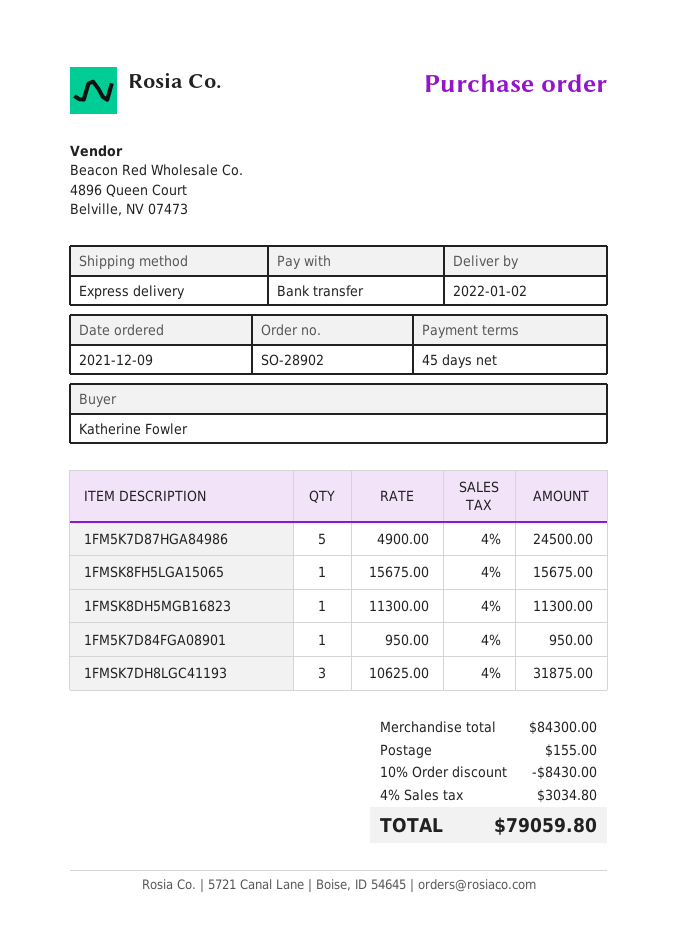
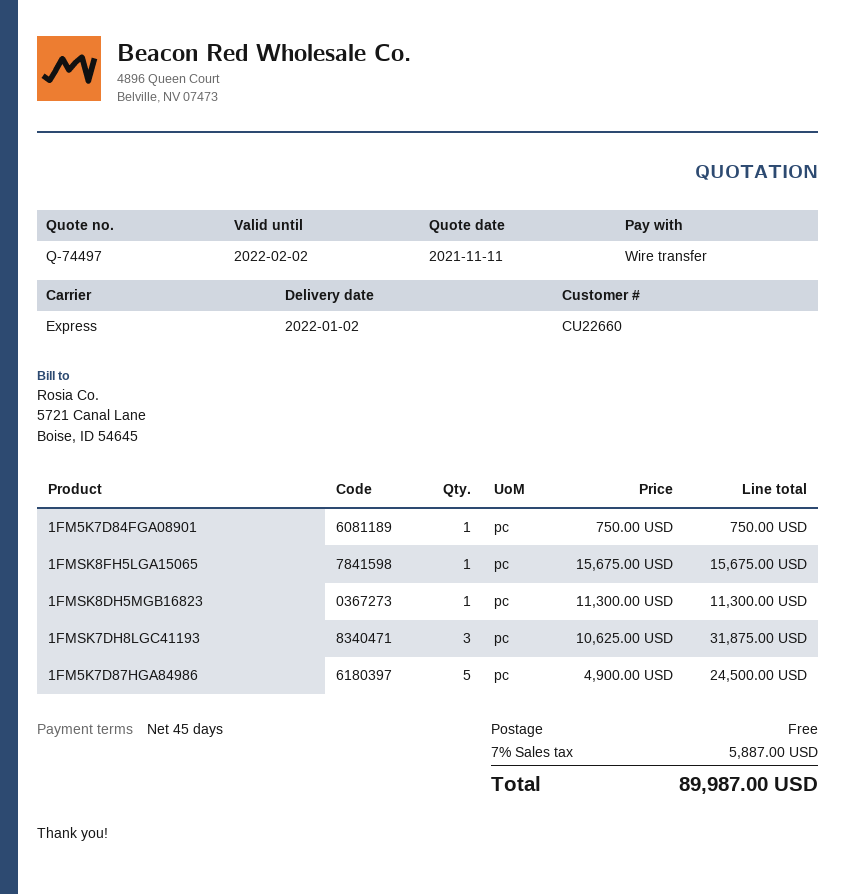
1FM5K7D84FGA08901: 1 x 950.00 = 950.00 -> 1 x 750.00 = 750.00
discount: 10% = 8430.00 -> none
shipping: 155.00 -> 0.00
tax: 4% = 3034.80 -> 7% = 5887.00
total: 79059.80 -> 89987.00

